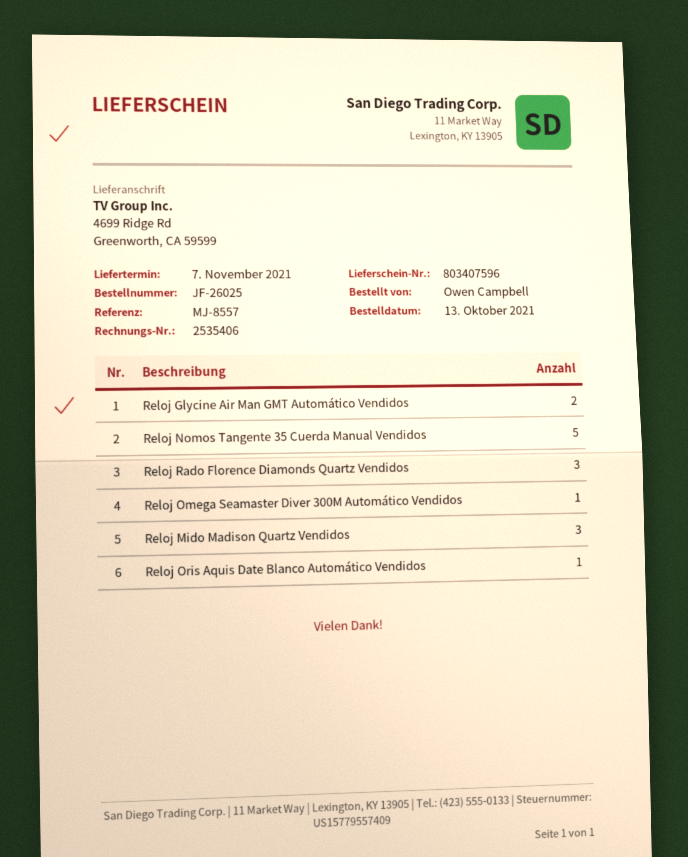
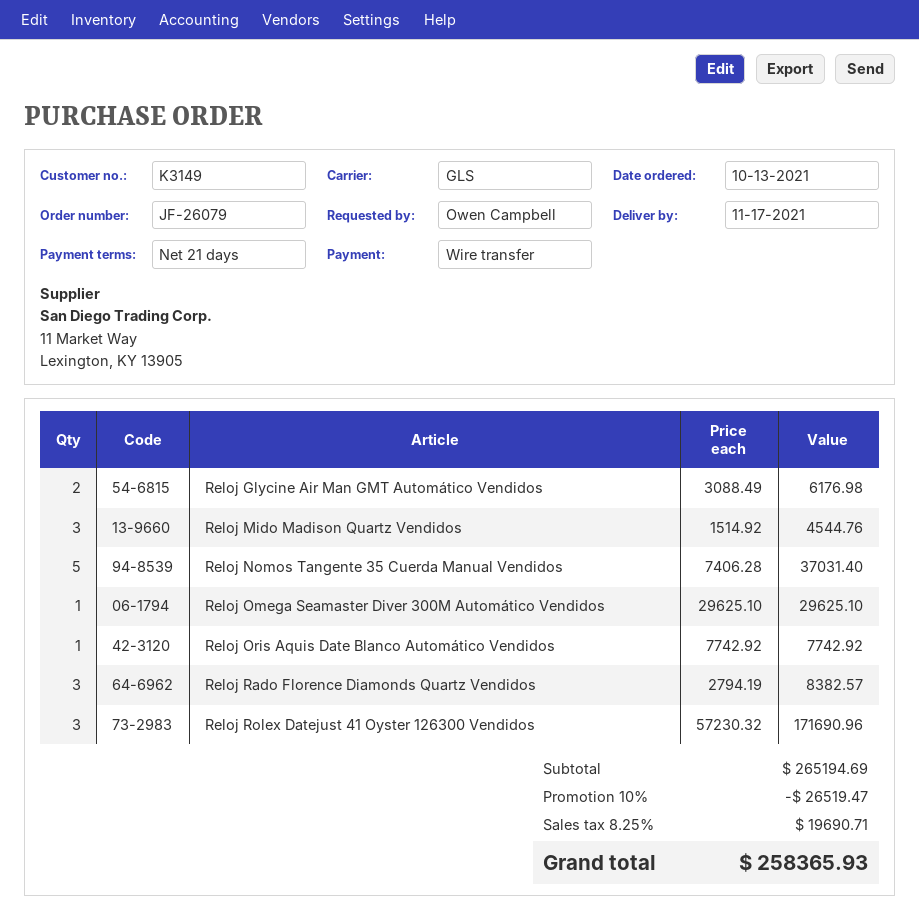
order number: JF-26025 -> JF-26079
delivery date: 2021-11-07 -> 2021-11-17
Reloj Rolex Datejust 41 Oyster 126300 Vendidos: none -> 3

